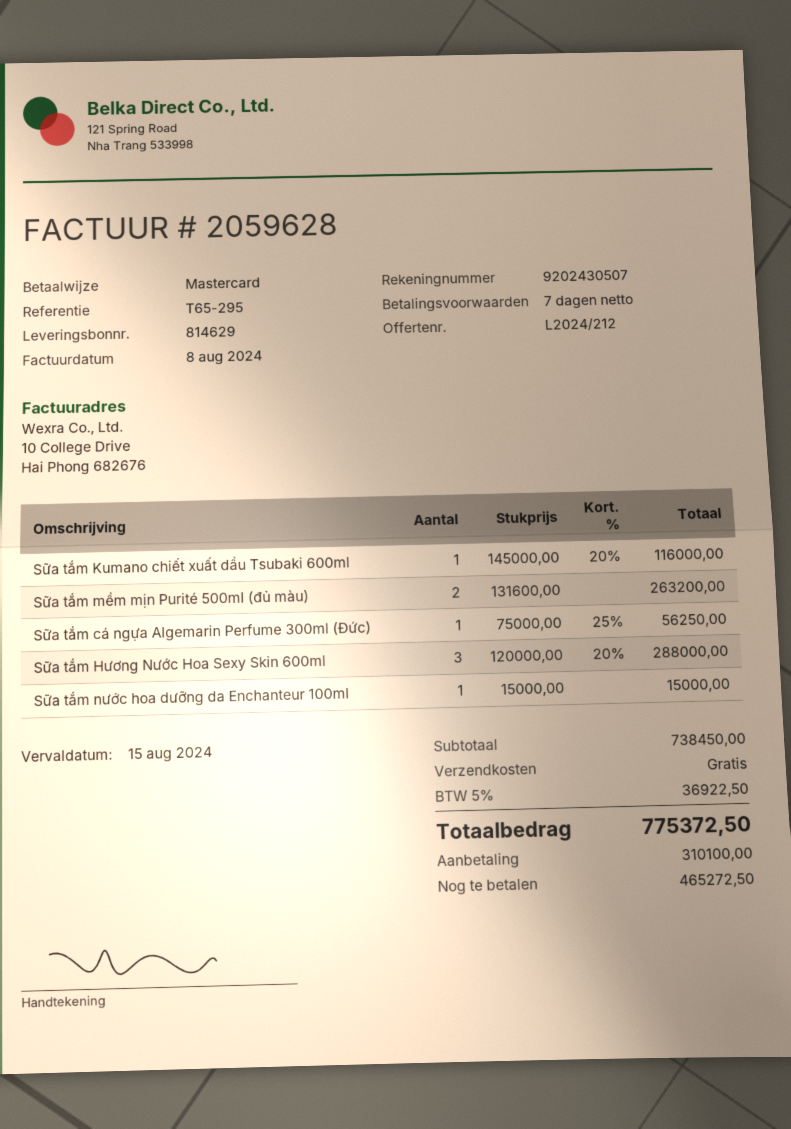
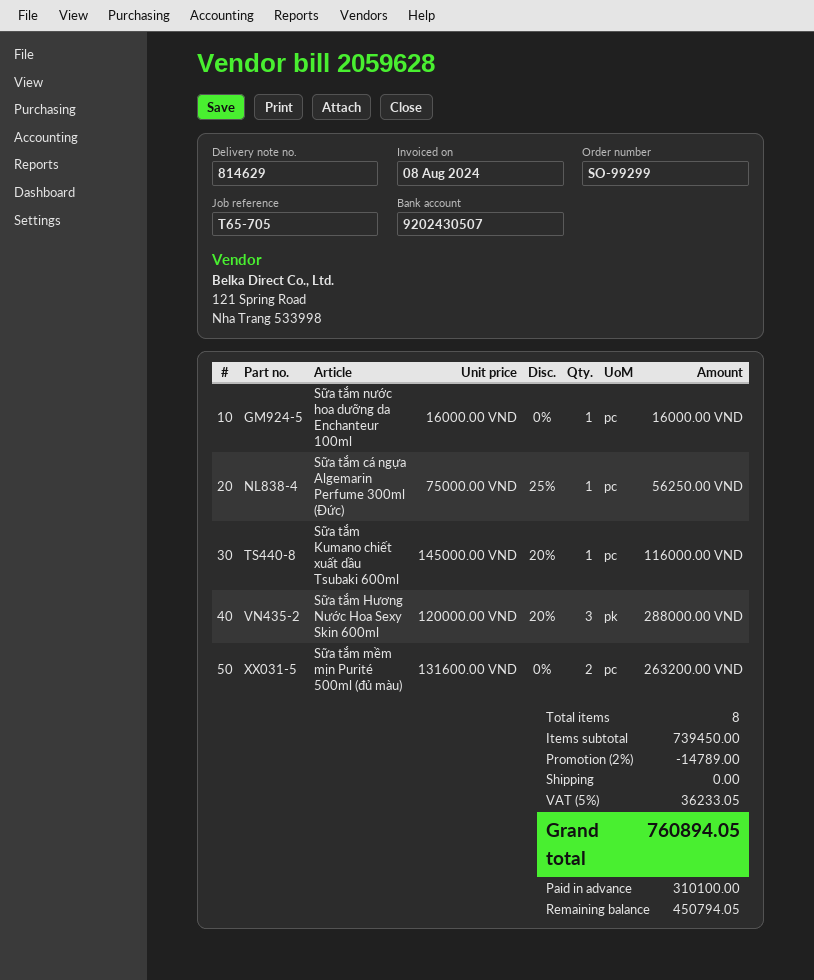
reference: T65-295 -> T65-705
Sữa tắm nước hoa dưỡng da Enchanteur 100ml: 1 x 15000.00 = 15000.00 -> 1 x 16000.00 = 16000.00
subtotal: 738450.00 -> 739450.00
discount: none -> 2% = 14789.00
tax: 5% = 36922.50 -> 5% = 36233.05
total: 775372.50 -> 760894.05
balance: 465272.50 -> 450794.05

